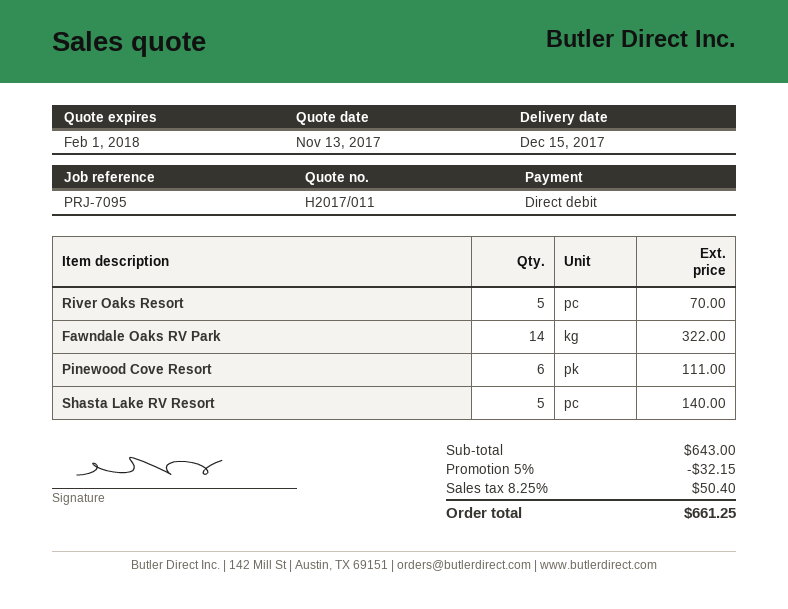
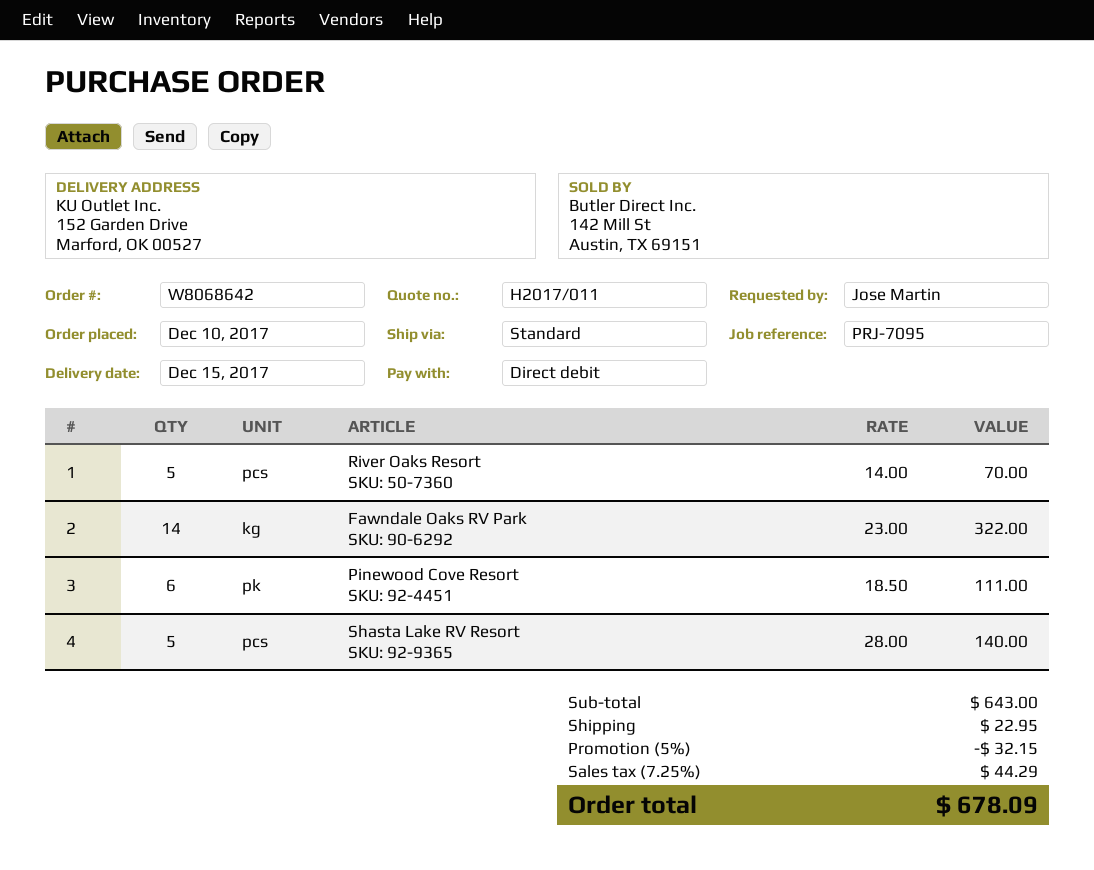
shipping: none -> 22.95
tax: 8.25% = 50.40 -> 7.25% = 44.29
total: 661.25 -> 678.09

